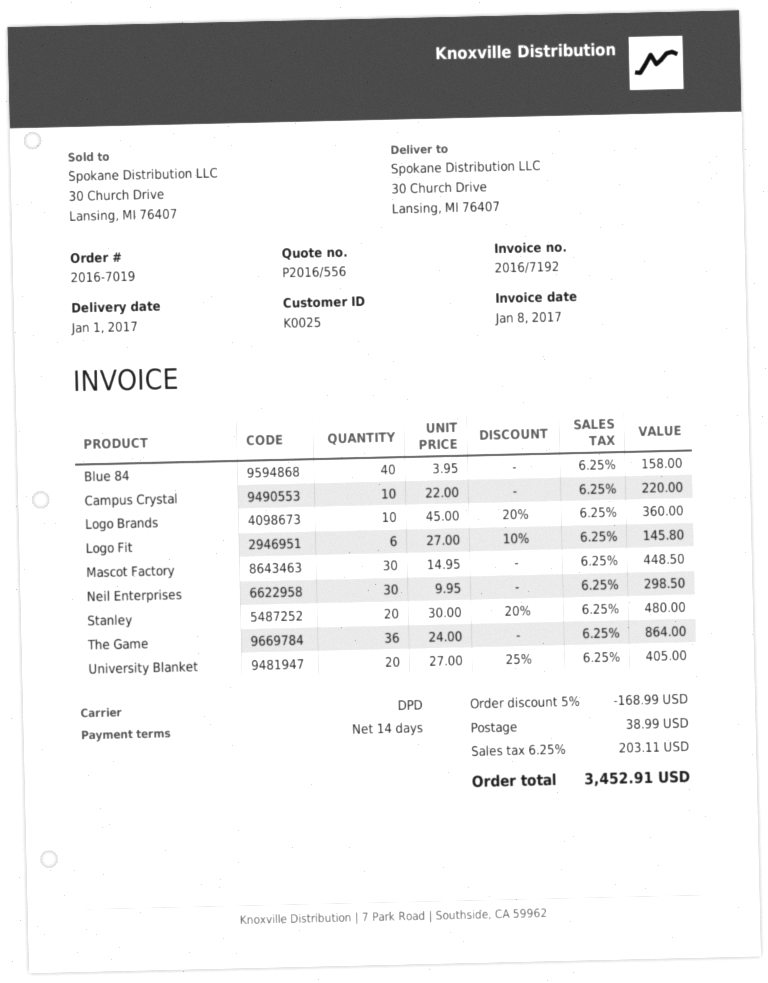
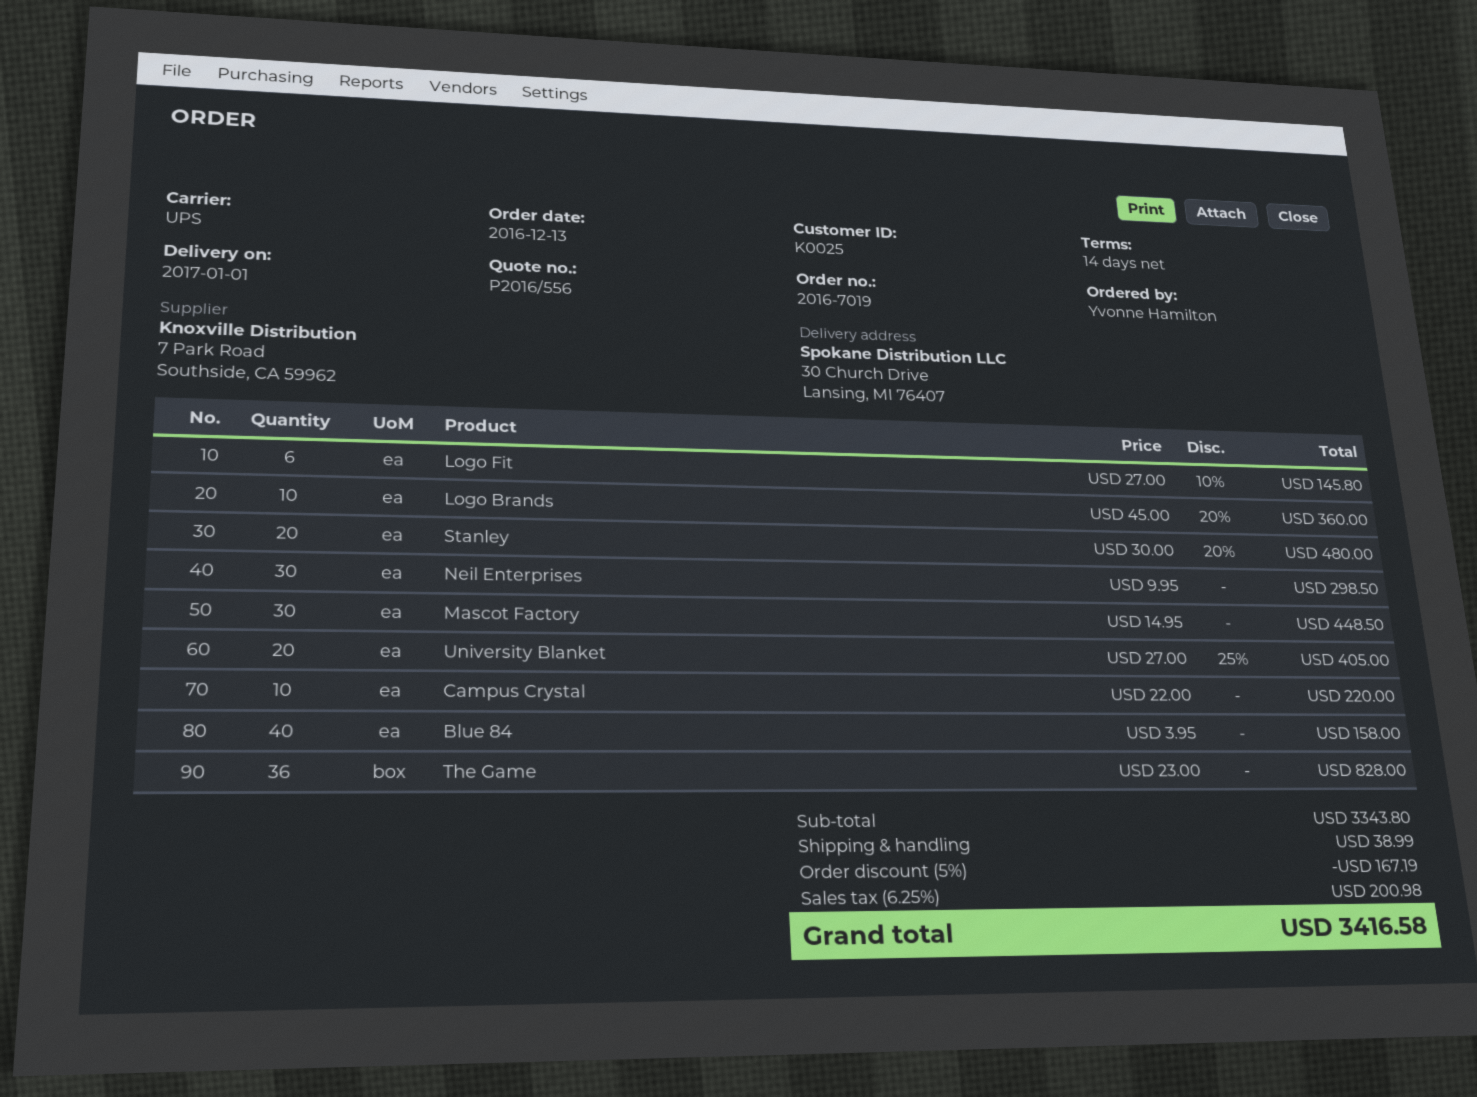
shipping method: DPD -> UPS
The Game: 36 x 24.00 = 864.00 -> 36 x 23.00 = 828.00
discount: 5% = 168.99 -> 5% = 167.19
tax: 6.25% = 203.11 -> 6.25% = 200.98
total: 3452.91 -> 3416.58

